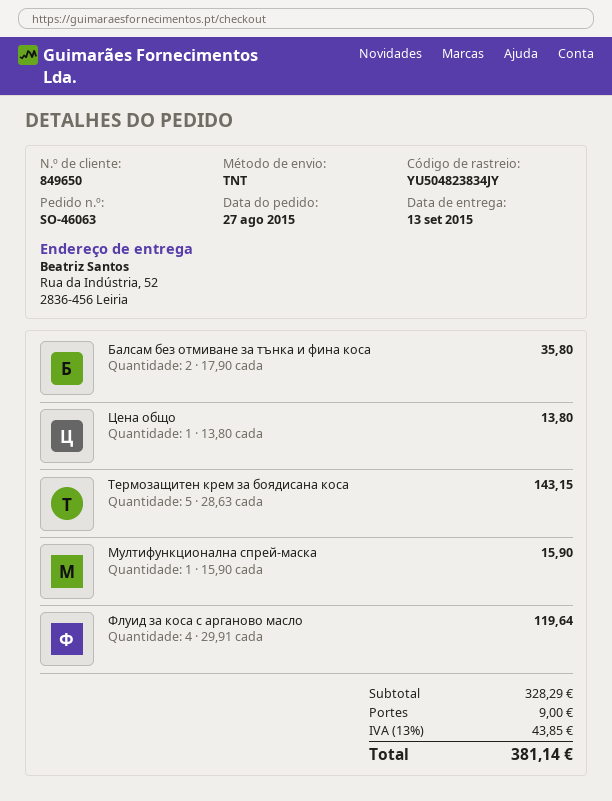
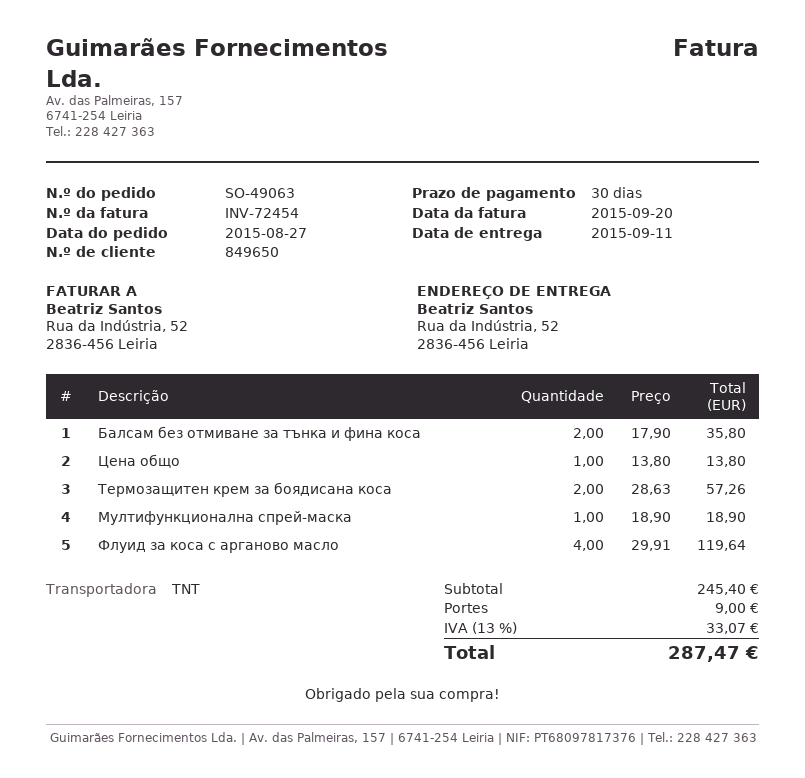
order number: SO-46063 -> SO-49063
delivery date: 2015-09-13 -> 2015-09-11
Термозащитен крем за боядисана коса: 5 x 28.63 = 143.15 -> 2 x 28.63 = 57.26
Мултифункционална спрей-маска: 1 x 15.90 = 15.90 -> 1 x 18.90 = 18.90
subtotal: 328.29 -> 245.40
tax: 13% = 43.85 -> 13% = 33.07
total: 381.14 -> 287.47

